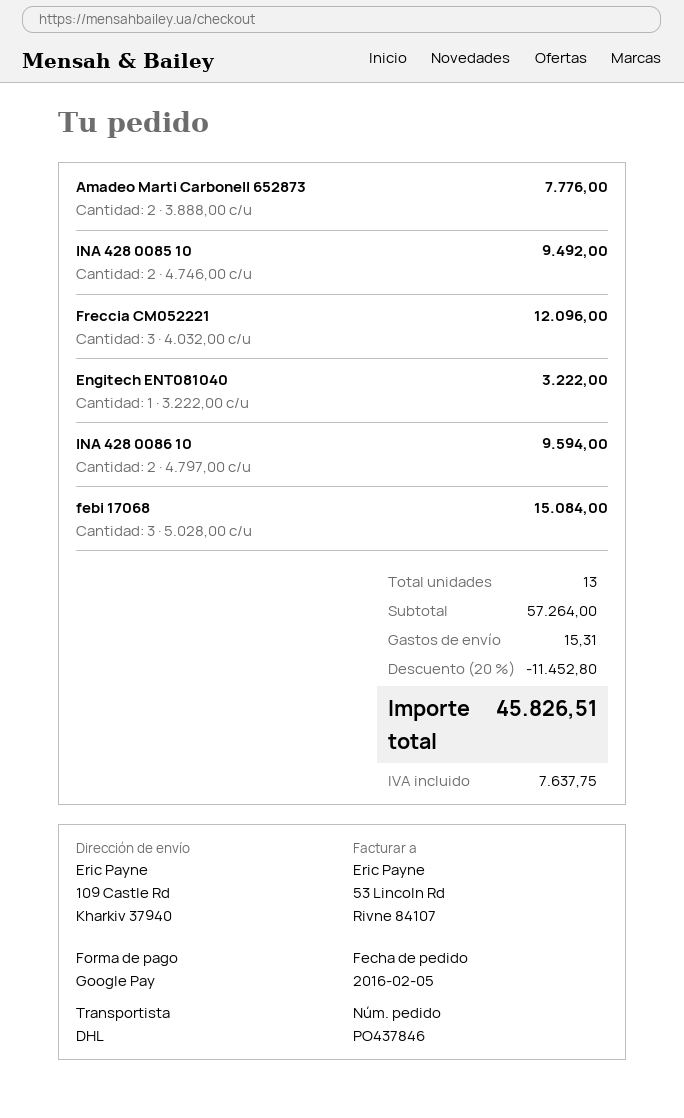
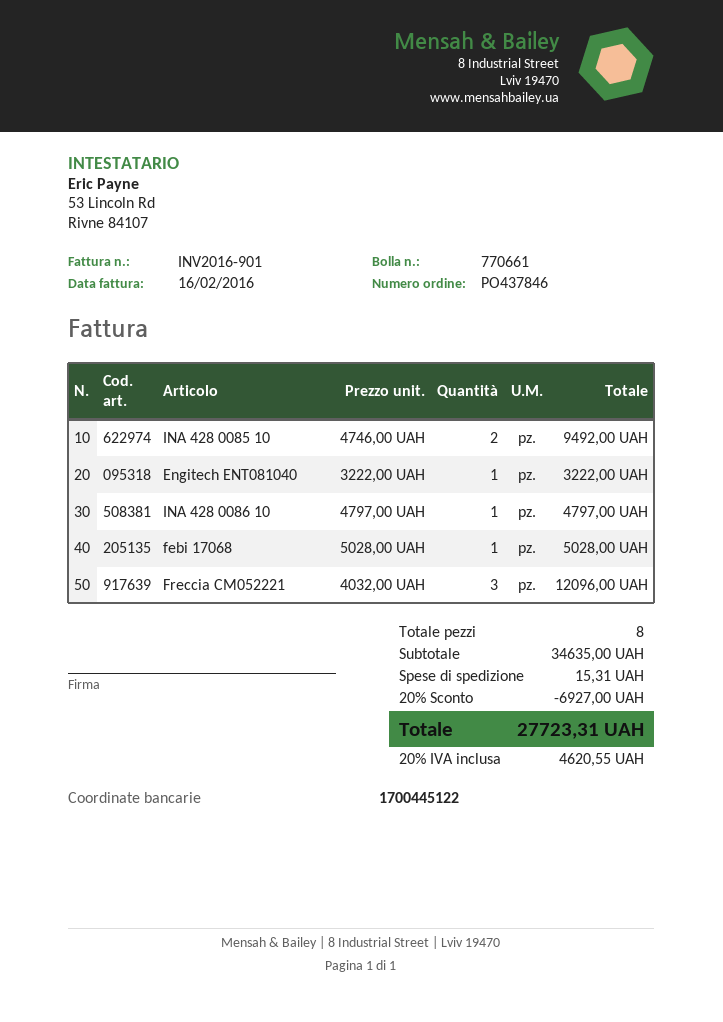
Amadeo Marti Carbonell 652873: 2 x 3888.00 = 7776.00 -> none
INA 428 0086 10: 2 x 4797.00 = 9594.00 -> 1 x 4797.00 = 4797.00
febi 17068: 3 x 5028.00 = 15084.00 -> 1 x 5028.00 = 5028.00
total quantity: 13 -> 8
subtotal: 57264.00 -> 34635.00
discount: 20% = 11452.80 -> 20% = 6927.00
tax: 7637.75 -> 4620.55
total: 45826.51 -> 27723.31

